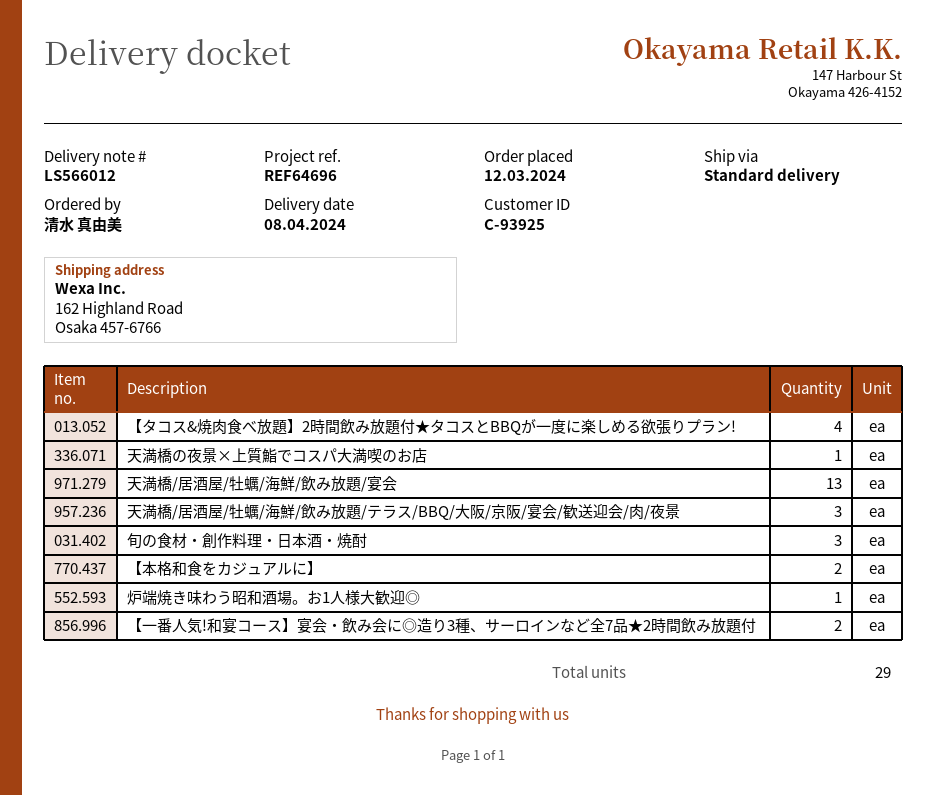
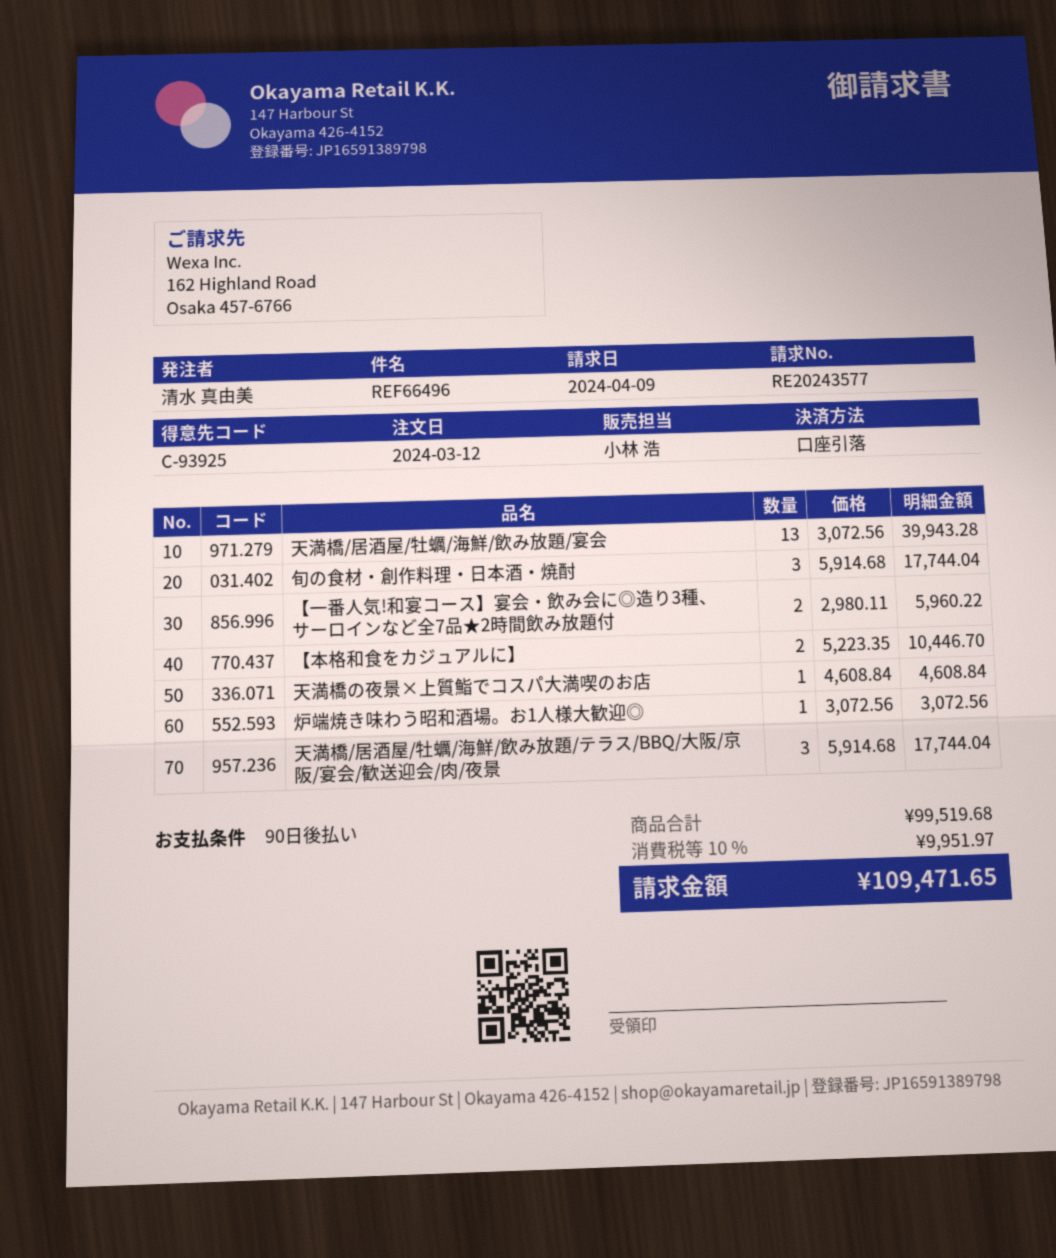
reference: REF64696 -> REF66496
【タコス&焼肉食べ放題】2時間飲み放題付★タコスとBBQが一度に楽しめる欲張りプラン!: 4 -> none

